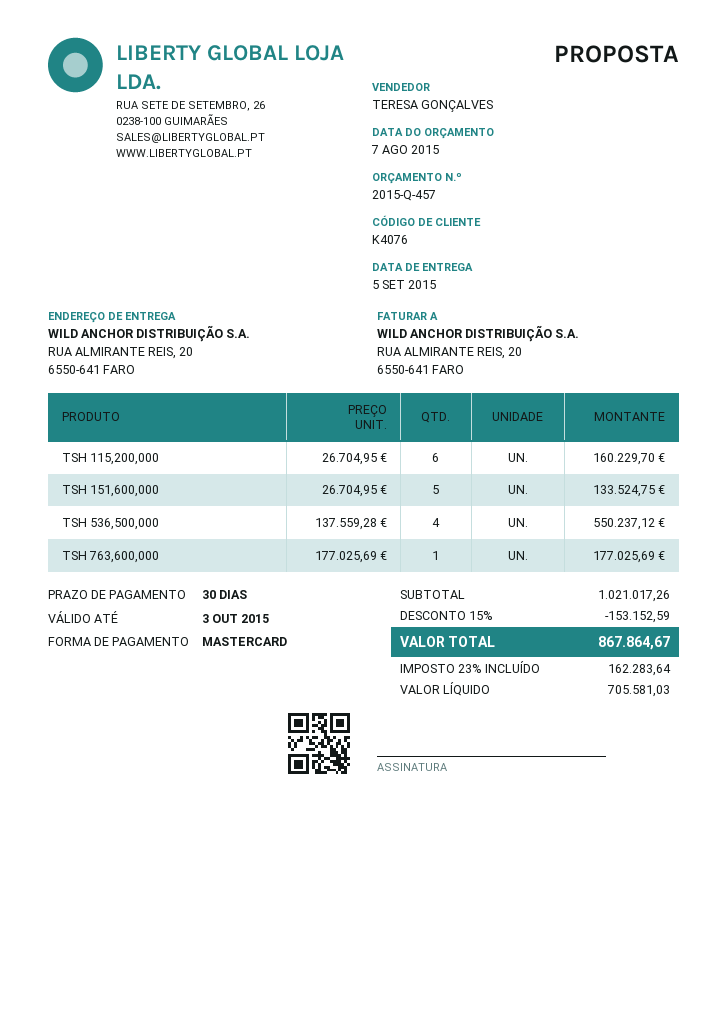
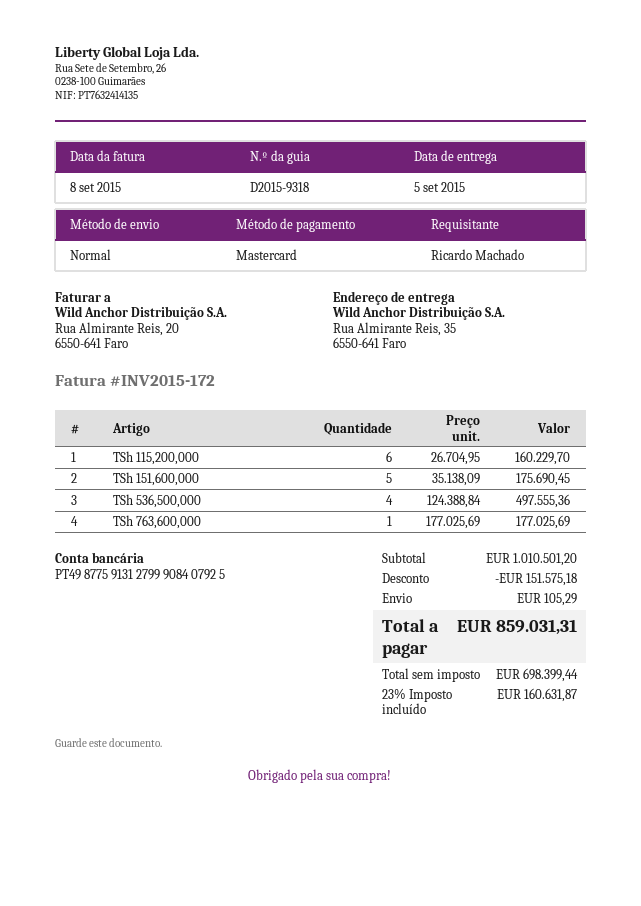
ship to: RUA ALMIRANTE REIS, 20, 6550-641 FARO -> Rua Almirante Reis, 35, 6550-641 Faro
TSH 151,600,000: 5 x 26704.95 = 133524.75 -> 5 x 35138.09 = 175690.45
TSH 536,500,000: 4 x 137559.28 = 550237.12 -> 4 x 124388.84 = 497555.36
subtotal: 1021017.26 -> 1010501.20
discount: 153152.59 -> 151575.18
shipping: none -> 105.29
net: 705581.03 -> 698399.44
tax: 23% = 162283.64 -> 23% = 160631.87
total: 867864.67 -> 859031.31

